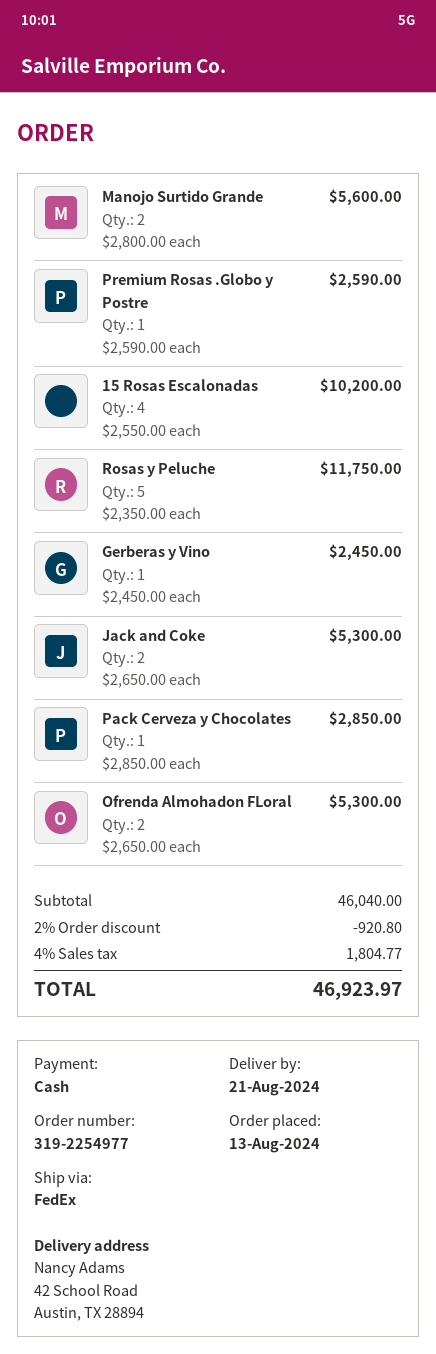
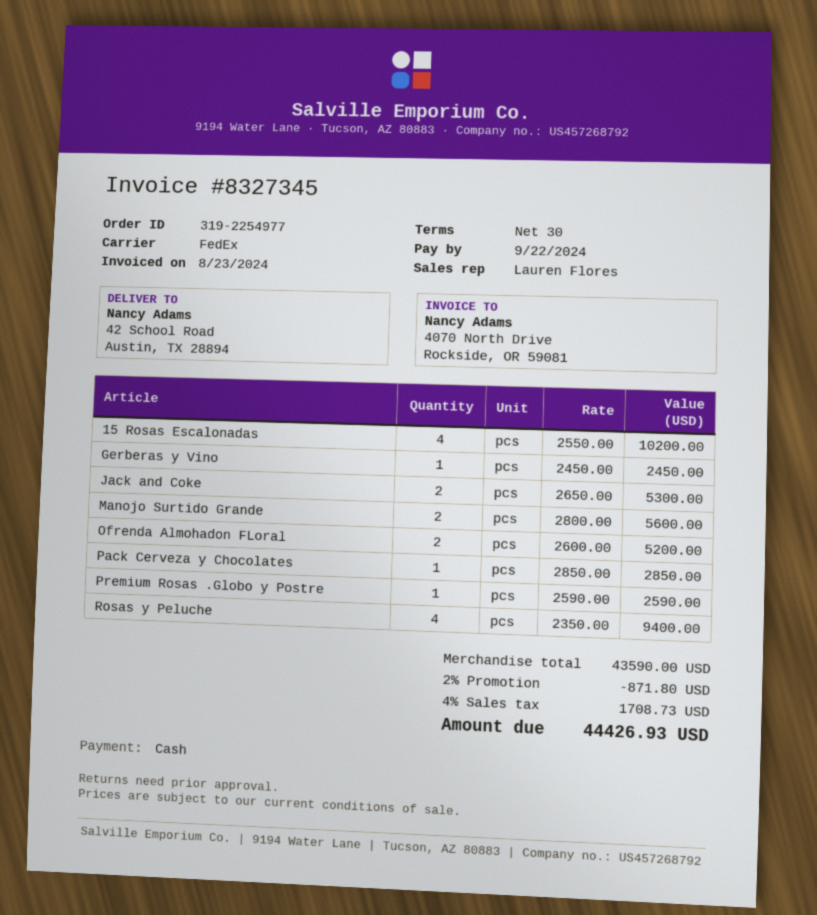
Rosas y Peluche: 5 x 2350.00 = 11750.00 -> 4 x 2350.00 = 9400.00
Ofrenda Almohadon FLoral: 2 x 2650.00 = 5300.00 -> 2 x 2600.00 = 5200.00
subtotal: 46040.00 -> 43590.00
discount: 2% = 920.80 -> 2% = 871.80
tax: 4% = 1804.77 -> 4% = 1708.73
total: 46923.97 -> 44426.93

